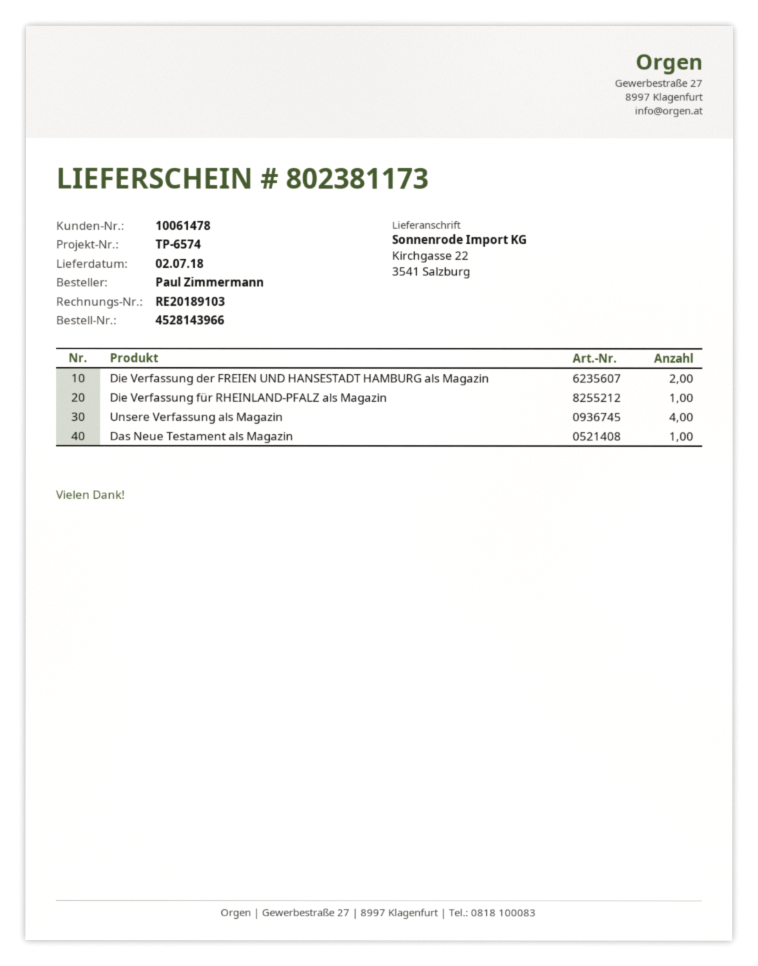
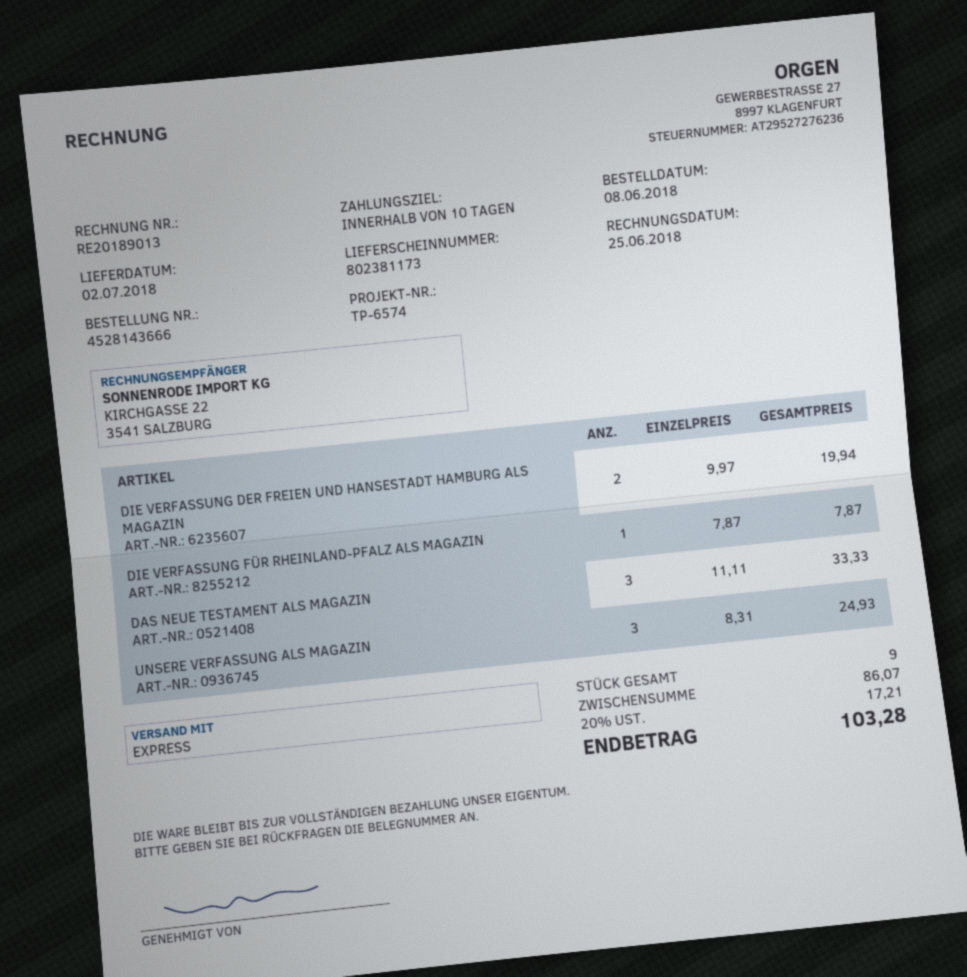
order number: 4528143966 -> 4528143666
invoice number: RE20189103 -> RE20189013
Unsere Verfassung als Magazin: 4 -> 3
Das Neue Testament als Magazin: 1 -> 3

